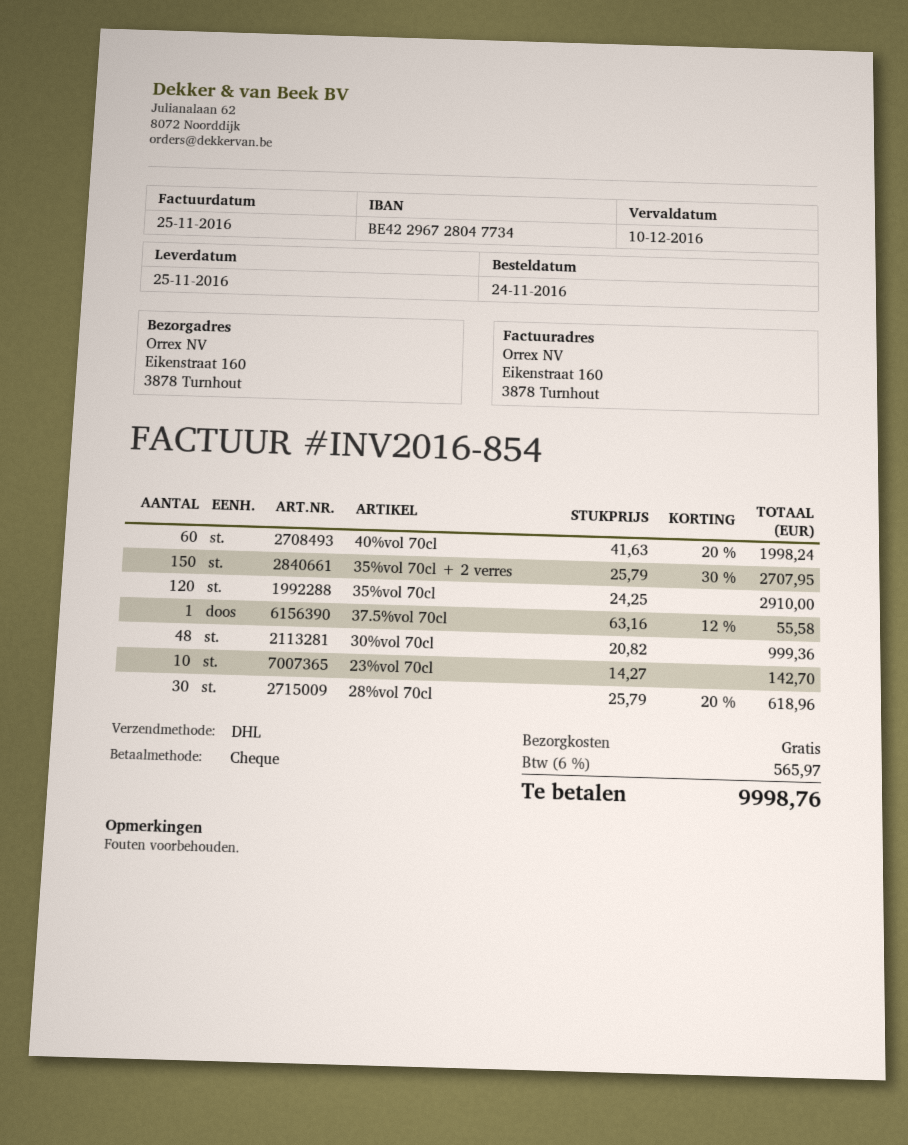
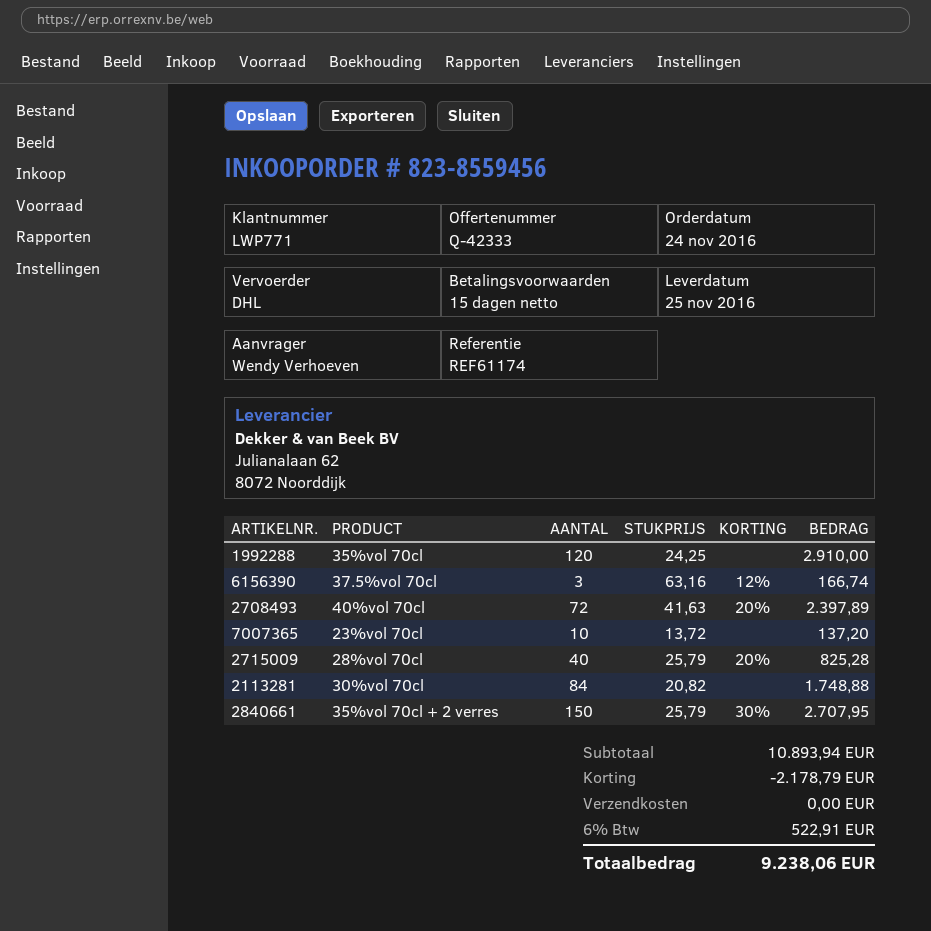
40%vol 70cl: 60 x 41.63 - 20% = 1998.24 -> 72 x 41.63 - 20% = 2397.89
37.5%vol 70cl: 1 x 63.16 - 12% = 55.58 -> 3 x 63.16 - 12% = 166.74
30%vol 70cl: 48 x 20.82 = 999.36 -> 84 x 20.82 = 1748.88
23%vol 70cl: 10 x 14.27 = 142.70 -> 10 x 13.72 = 137.20
28%vol 70cl: 30 x 25.79 - 20% = 618.96 -> 40 x 25.79 - 20% = 825.28
discount: none -> 2178.79
tax: 6% = 565.97 -> 6% = 522.91
total: 9998.76 -> 9238.06

